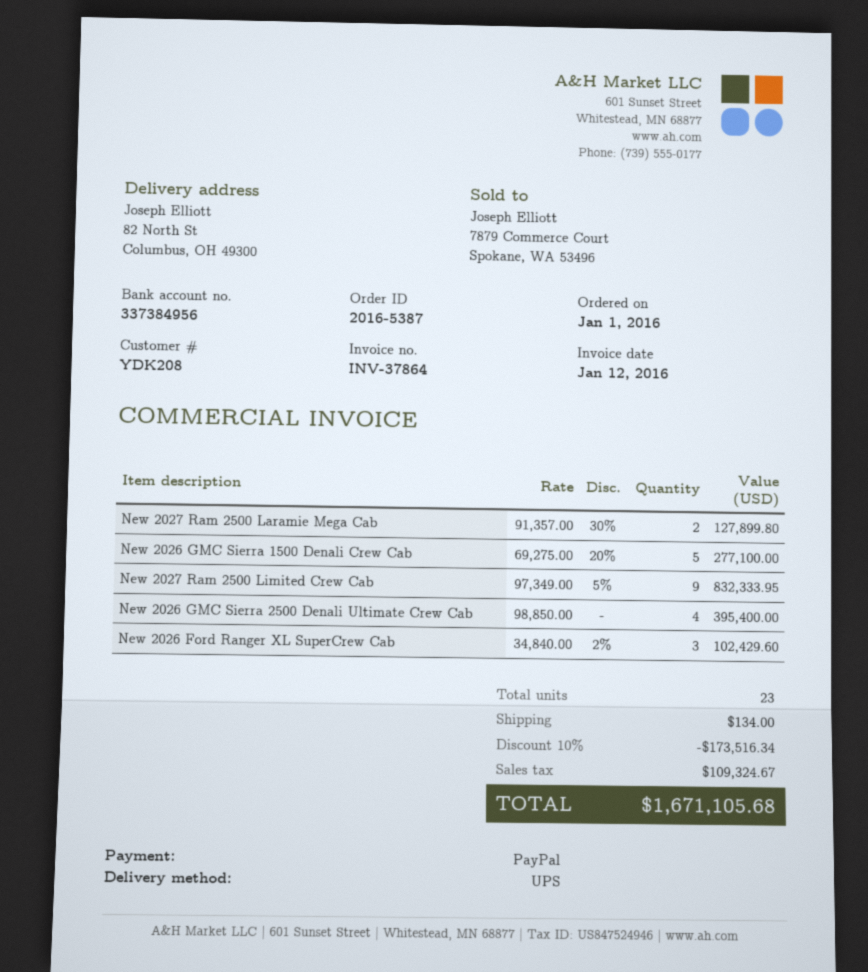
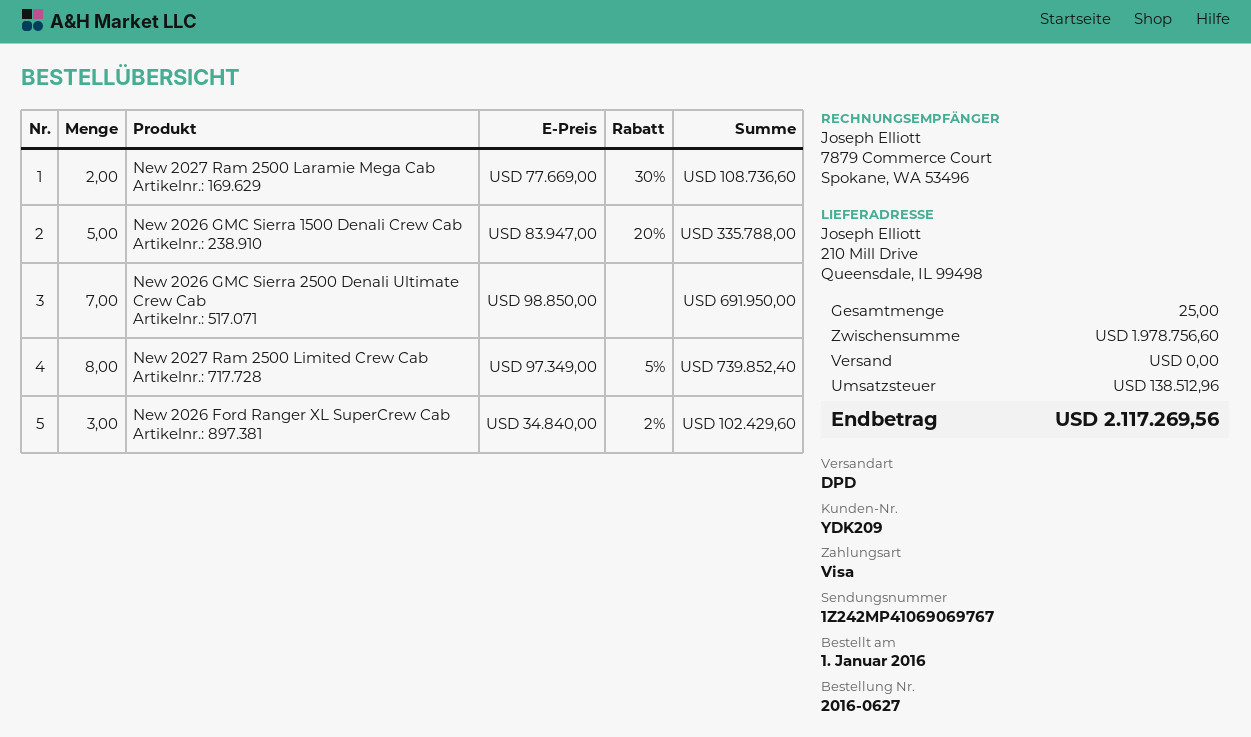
order number: 2016-5387 -> 2016-0627
customer number: YDK208 -> YDK209
payment method: PayPal -> Visa
shipping method: UPS -> DPD
ship to: 82 North St, Columbus, OH 49300 -> 210 Mill Drive, Queensdale, IL 99498
New 2027 Ram 2500 Laramie Mega Cab: 2 x 91357.00 - 30% = 127899.80 -> 2 x 77669.00 - 30% = 108736.60
New 2026 GMC Sierra 1500 Denali Crew Cab: 5 x 69275.00 - 20% = 277100.00 -> 5 x 83947.00 - 20% = 335788.00
New 2027 Ram 2500 Limited Crew Cab: 9 x 97349.00 - 5% = 832333.95 -> 8 x 97349.00 - 5% = 739852.40
New 2026 GMC Sierra 2500 Denali Ultimate Crew Cab: 4 x 98850.00 = 395400.00 -> 7 x 98850.00 = 691950.00
total quantity: 23 -> 25
discount: 10% = 173516.34 -> none
shipping: 134.00 -> 0.00
tax: 109324.67 -> 138512.96
total: 1671105.68 -> 2117269.56

